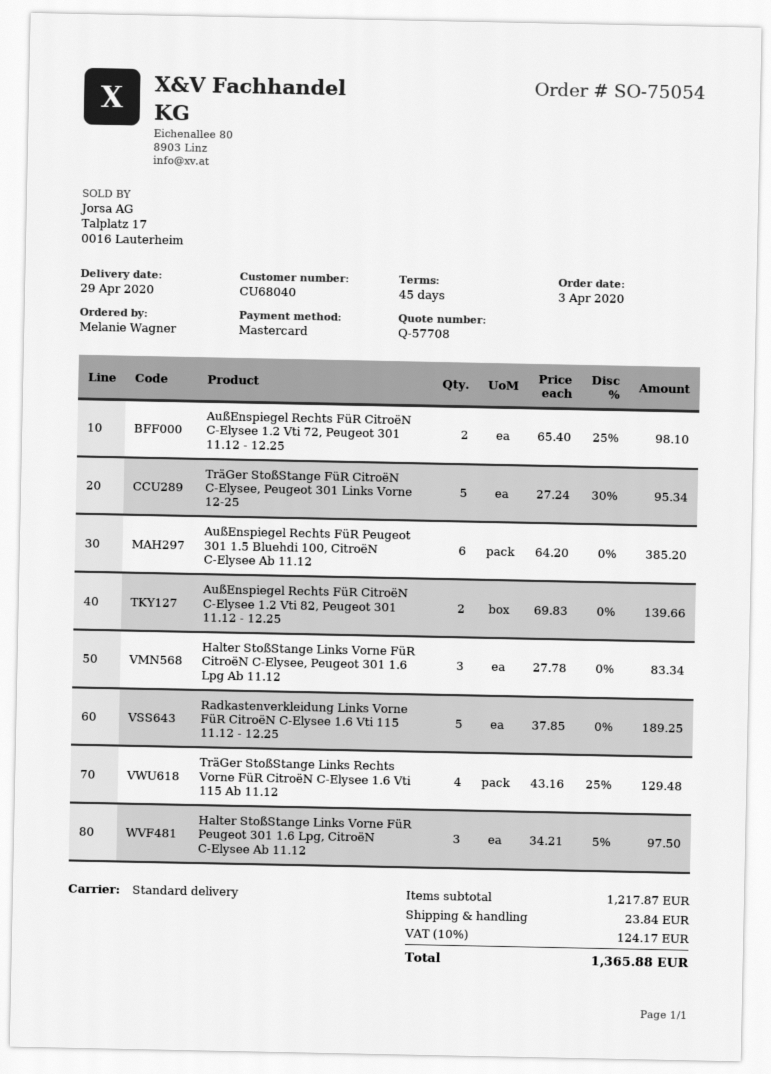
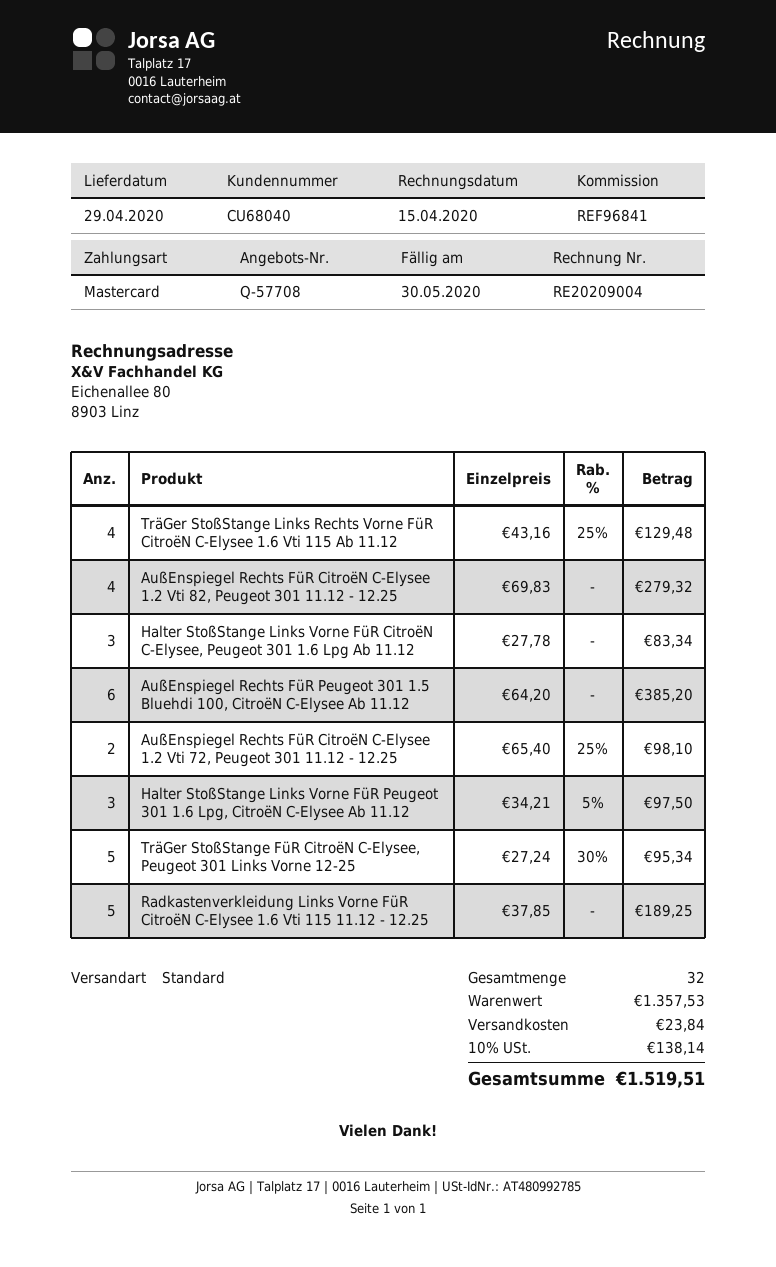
AußEnspiegel Rechts FüR CitroëN C-Elysee 1.2 Vti 82, Peugeot 301 11.12 - 12.25: 2 x 69.83 = 139.66 -> 4 x 69.83 = 279.32
subtotal: 1217.87 -> 1357.53
tax: 10% = 124.17 -> 10% = 138.14
total: 1365.88 -> 1519.51

